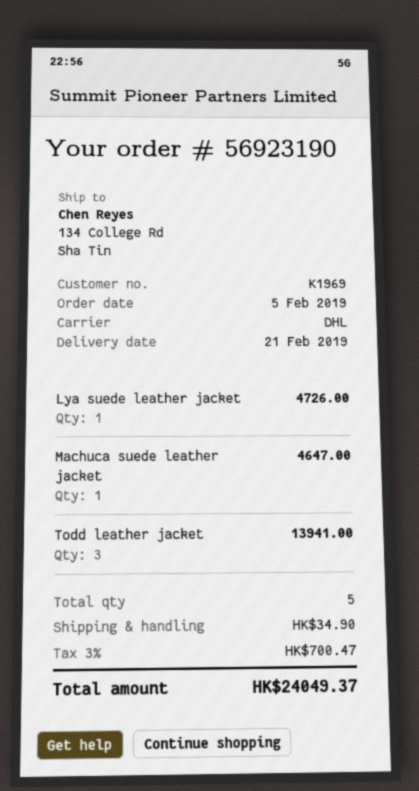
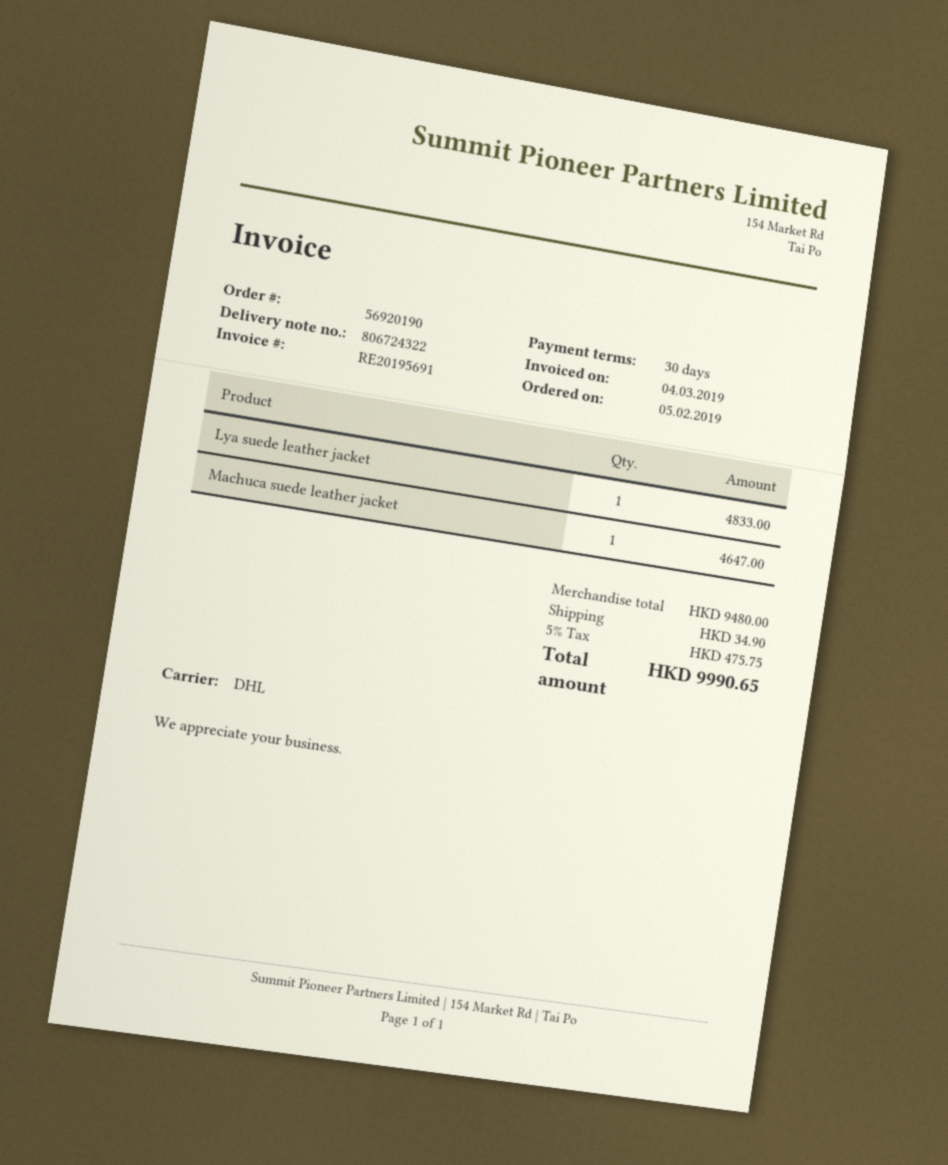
order number: 56923190 -> 56920190
Lya suede leather jacket: 1 for 4726.00 -> 1 for 4833.00
Todd leather jacket: 3 for 13941.00 -> none
tax: 3% = 700.47 -> 5% = 475.75
total: 24049.37 -> 9990.65

